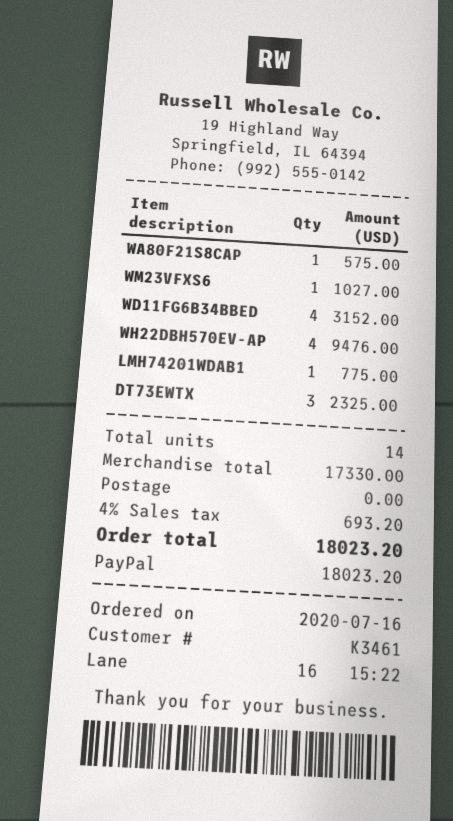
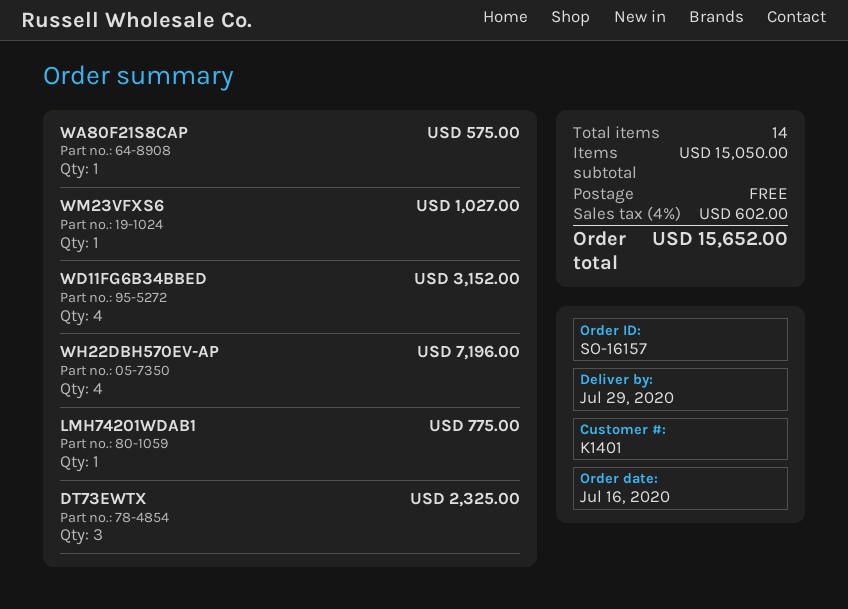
customer number: K3461 -> K1401
WH22DBH570EV-AP: 4 for 9476.00 -> 4 for 7196.00
subtotal: 17330.00 -> 15050.00
tax: 4% = 693.20 -> 4% = 602.00
total: 18023.20 -> 15652.00

